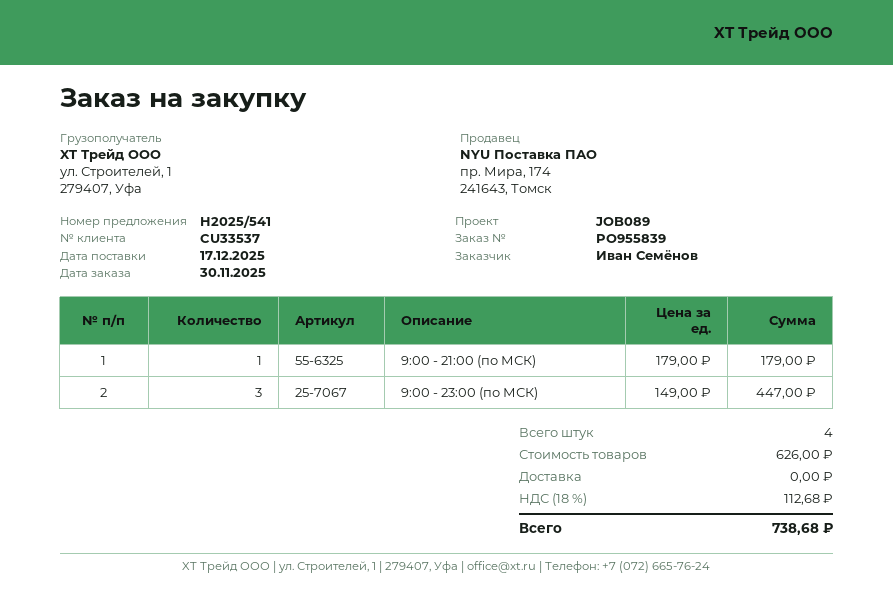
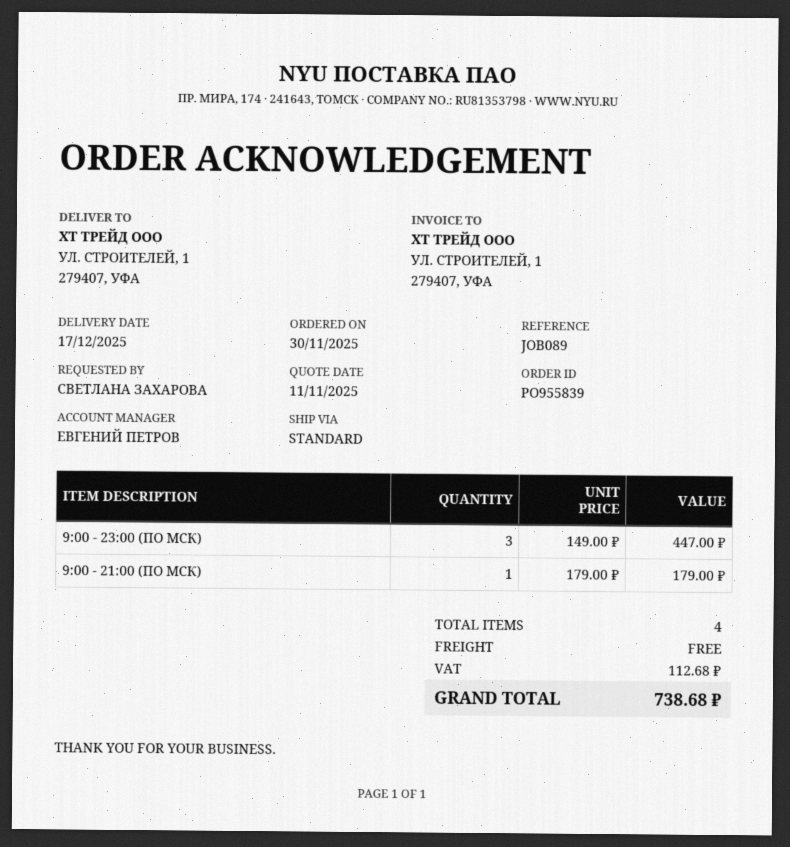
ordered by: Иван Семёнов -> СВЕТЛАНА ЗАХАРОВА

